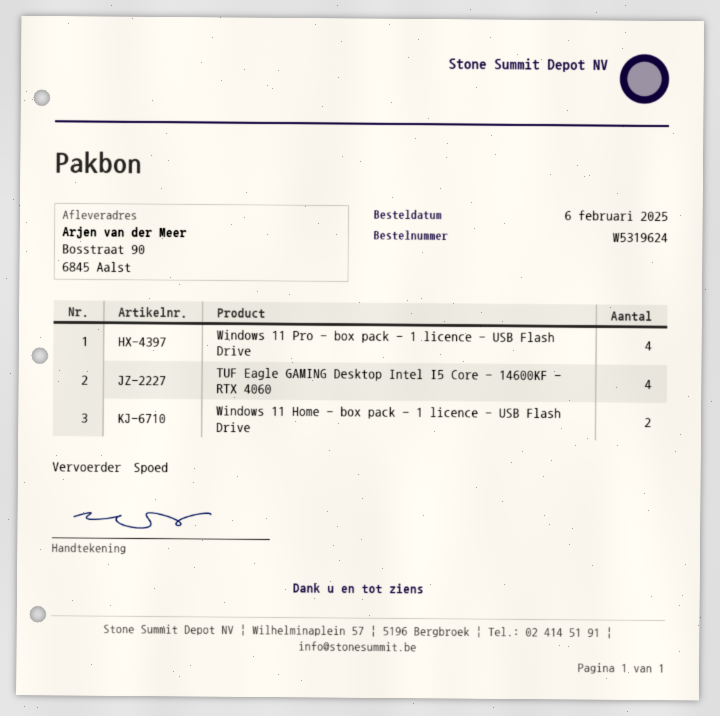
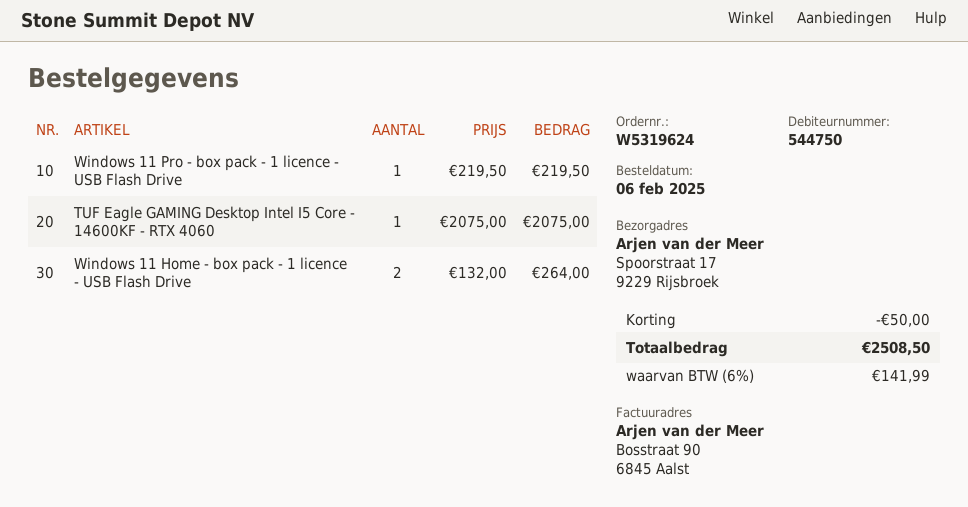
ship to: Bosstraat 90, 6845 Aalst -> Spoorstraat 17, 9229 Rijsbroek
Windows 11 Pro - box pack - 1 licence - USB Flash Drive: 4 -> 1
TUF Eagle GAMING Desktop Intel I5 Core - 14600KF - RTX 4060: 4 -> 1

